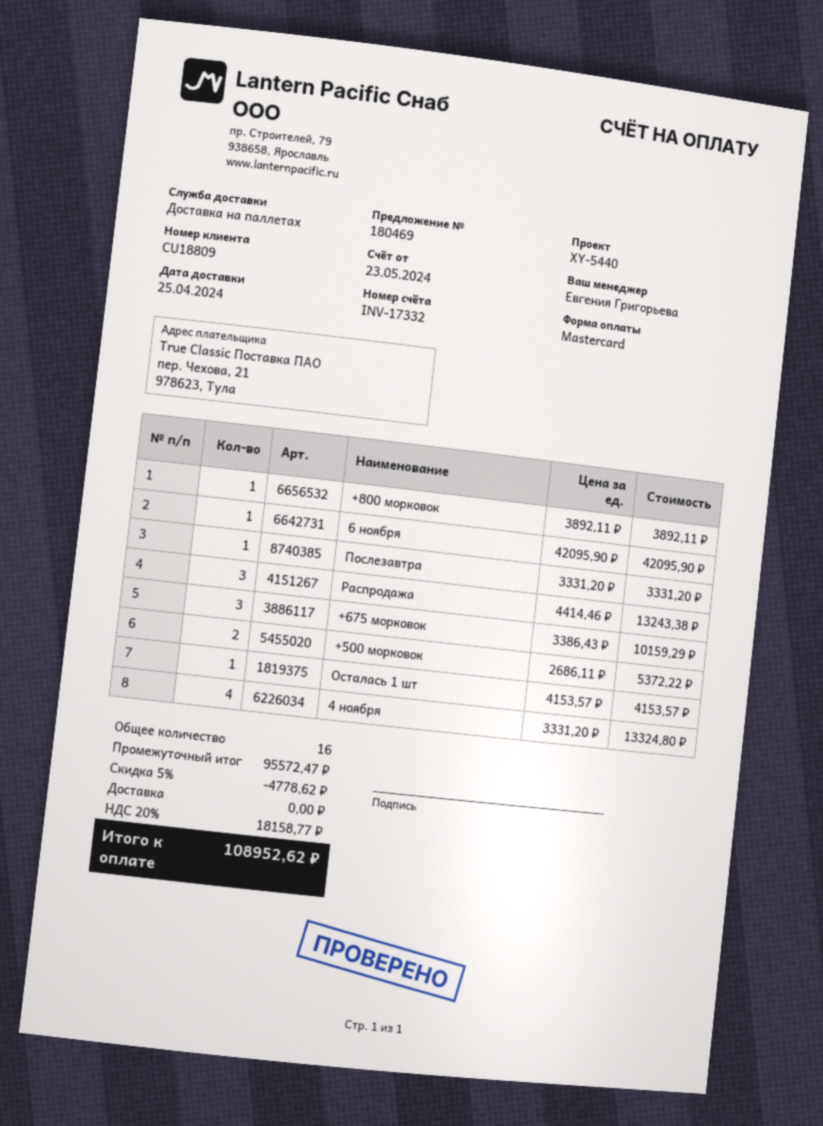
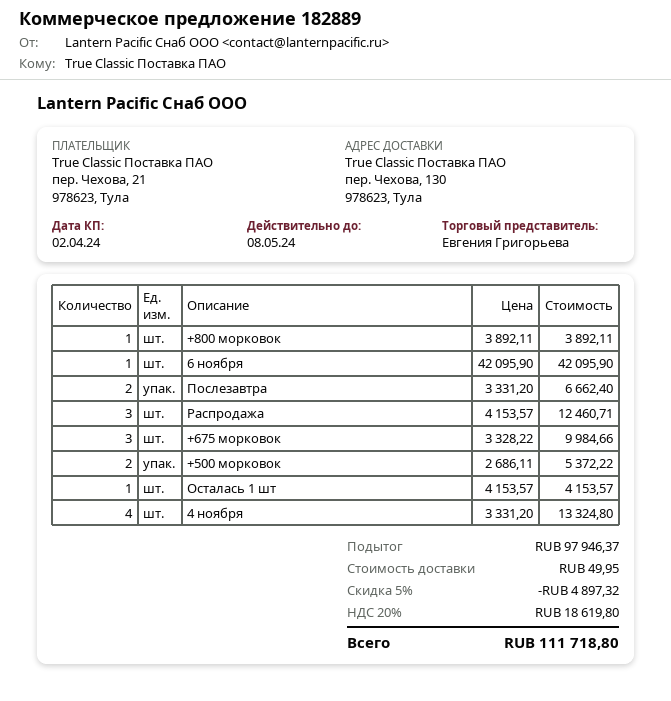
quote number: 180469 -> 182889
Послезавтра: 1 x 3331.20 = 3331.20 -> 2 x 3331.20 = 6662.40
Распродажа: 3 x 4414.46 = 13243.38 -> 3 x 4153.57 = 12460.71
+675 морковок: 3 x 3386.43 = 10159.29 -> 3 x 3328.22 = 9984.66
subtotal: 95572.47 -> 97946.37
discount: 5% = 4778.62 -> 5% = 4897.32
shipping: 0.00 -> 49.95
tax: 20% = 18158.77 -> 20% = 18619.80
total: 108952.62 -> 111718.80

